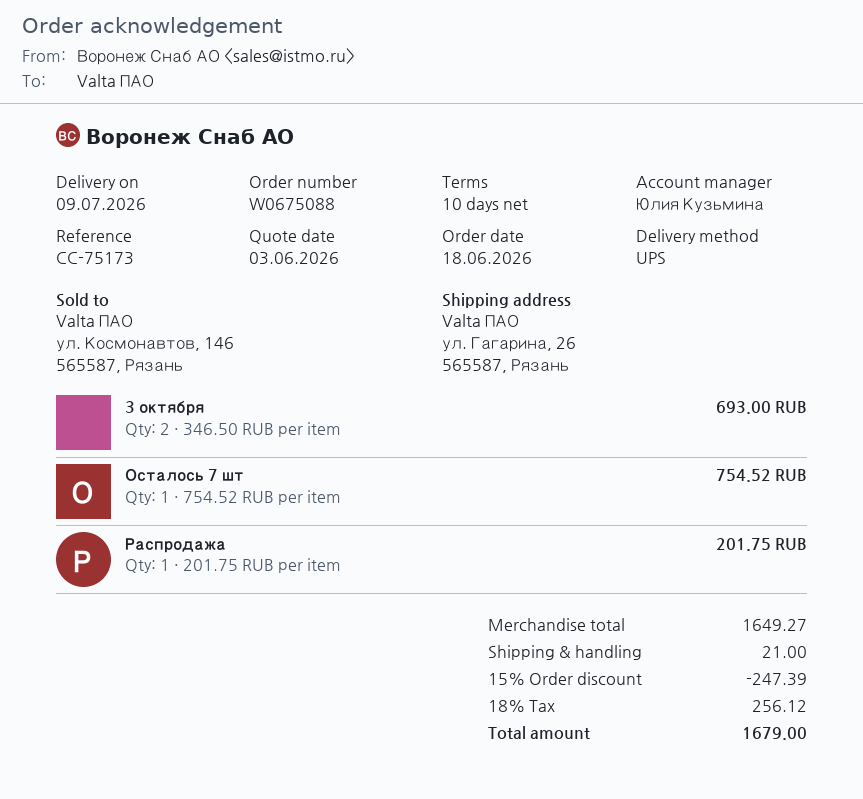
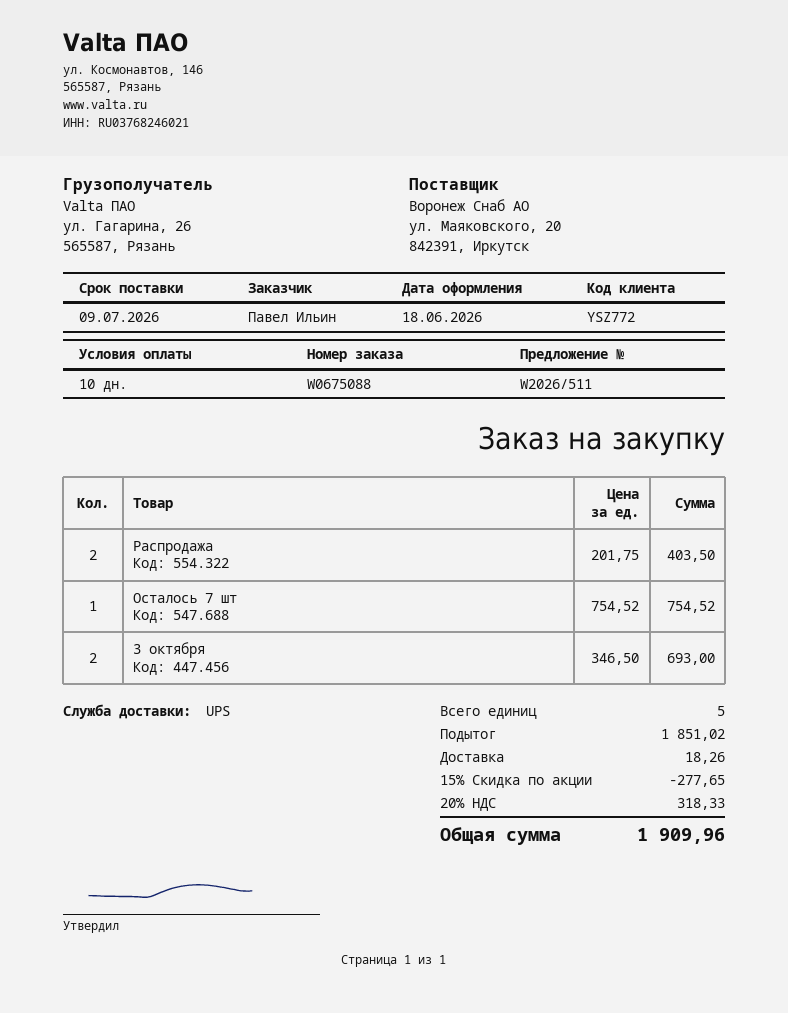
Распродажа: 1 x 201.75 = 201.75 -> 2 x 201.75 = 403.50
subtotal: 1649.27 -> 1851.02
discount: 15% = 247.39 -> 15% = 277.65
shipping: 21.00 -> 18.26
tax: 18% = 256.12 -> 20% = 318.33
total: 1679.00 -> 1909.96

